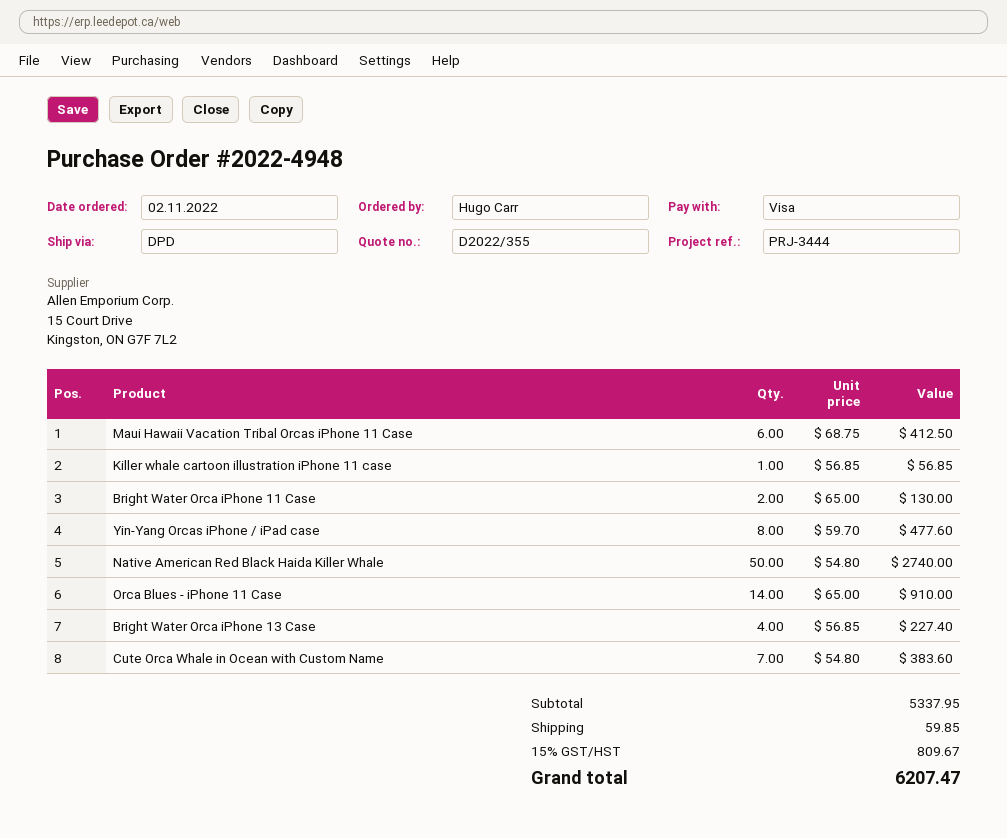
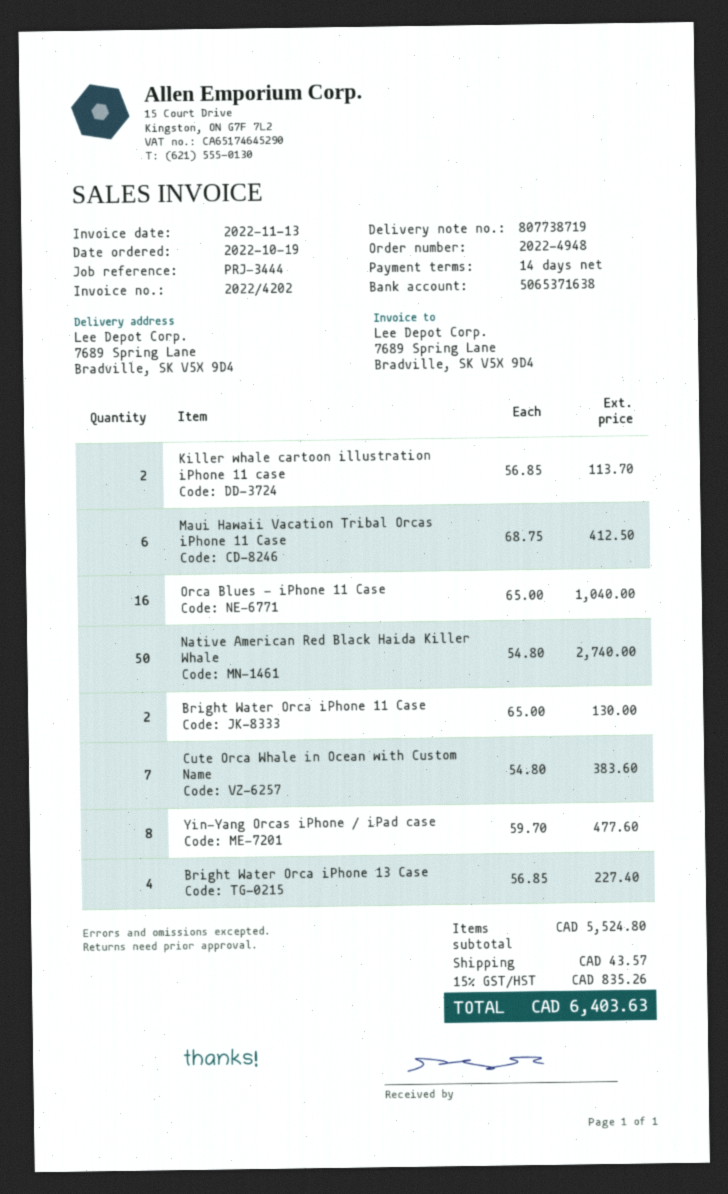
order date: 2022-11-02 -> 2022-10-19
Killer whale cartoon illustration iPhone 11 case: 1 x 56.85 = 56.85 -> 2 x 56.85 = 113.70
Orca Blues - iPhone 11 Case: 14 x 65.00 = 910.00 -> 16 x 65.00 = 1040.00
subtotal: 5337.95 -> 5524.80
shipping: 59.85 -> 43.57
tax: 15% = 809.67 -> 15% = 835.26
total: 6207.47 -> 6403.63

